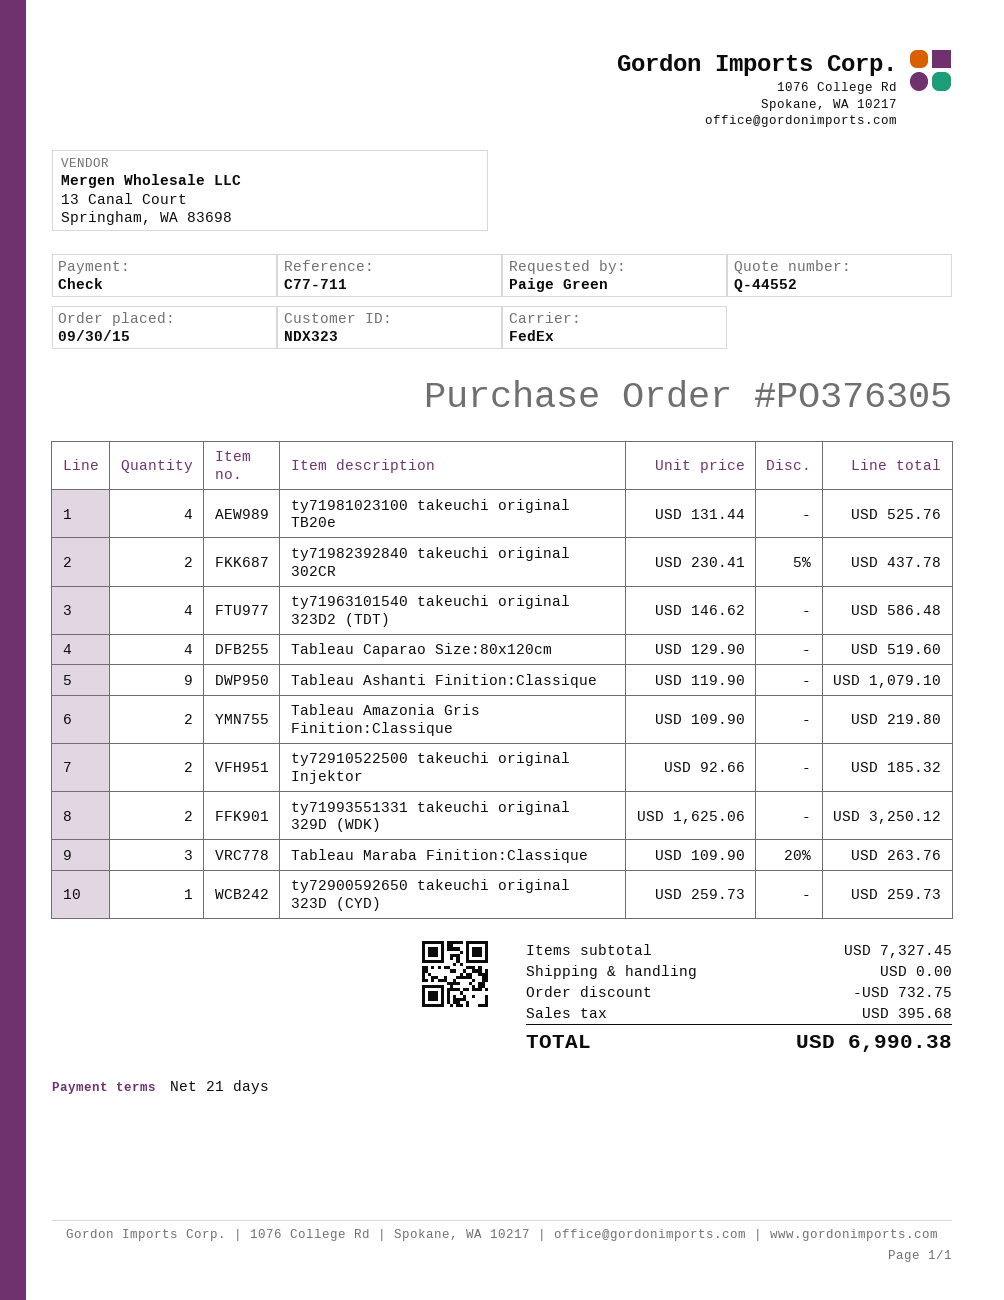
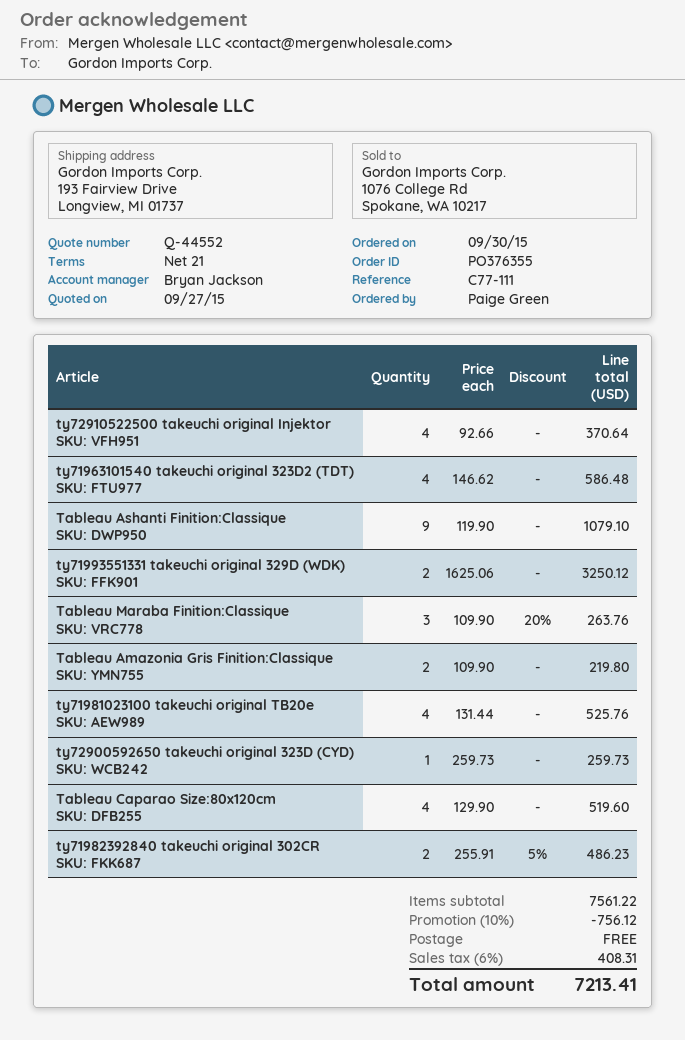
order number: PO376305 -> PO376355
reference: C77-711 -> C77-111
ty71982392840 takeuchi original 302CR: 2 x 230.41 - 5% = 437.78 -> 2 x 255.91 - 5% = 486.23
ty72910522500 takeuchi original Injektor: 2 x 92.66 = 185.32 -> 4 x 92.66 = 370.64
subtotal: 7327.45 -> 7561.22
discount: 732.75 -> 756.12
tax: 395.68 -> 408.31
total: 6990.38 -> 7213.41

